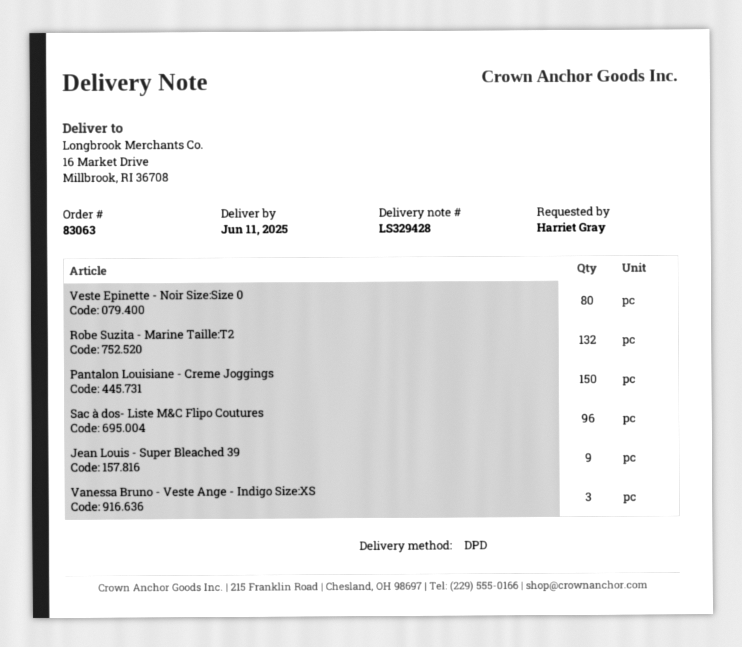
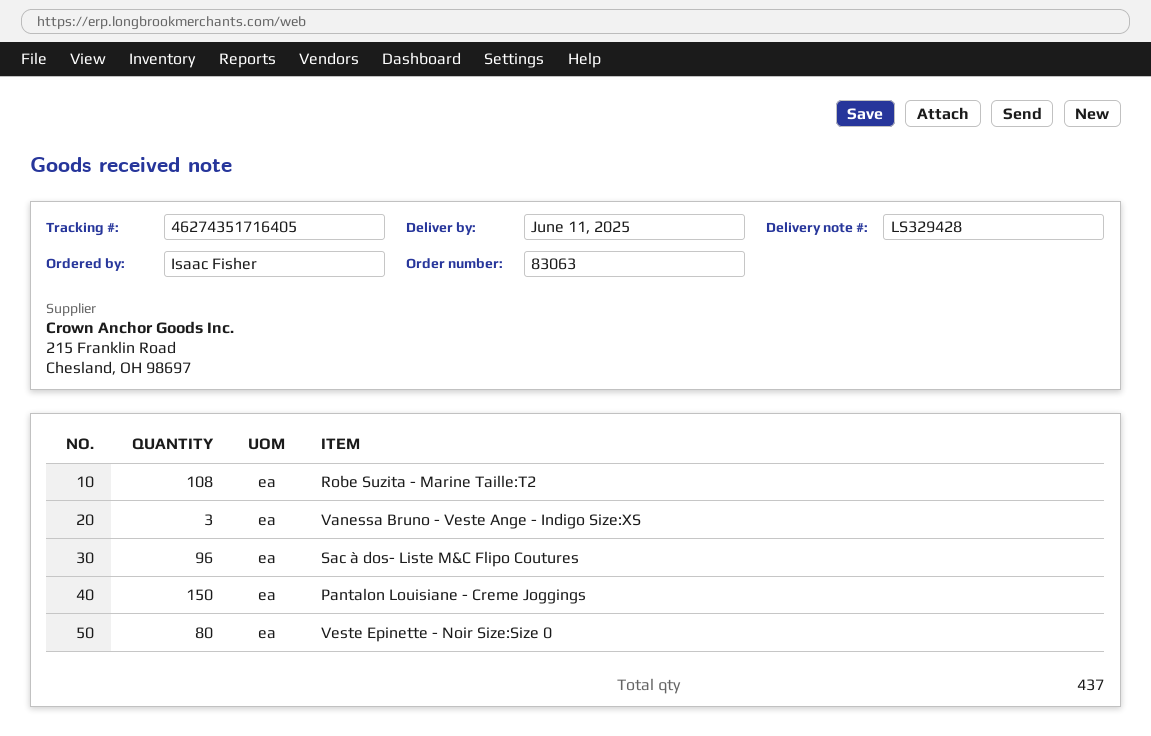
ordered by: Harriet Gray -> Isaac Fisher
Robe Suzita - Marine Taille:T2: 132 -> 108
Jean Louis - Super Bleached 39: 9 -> none

